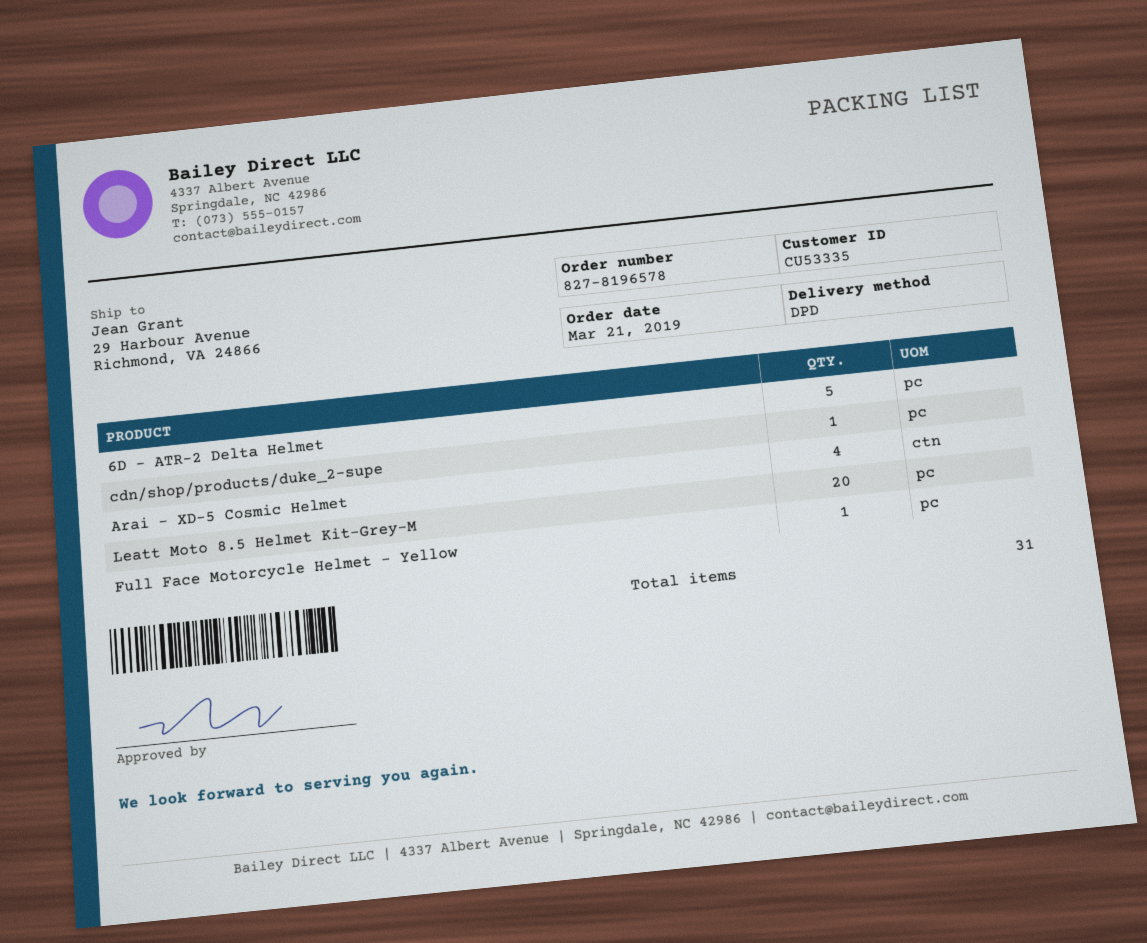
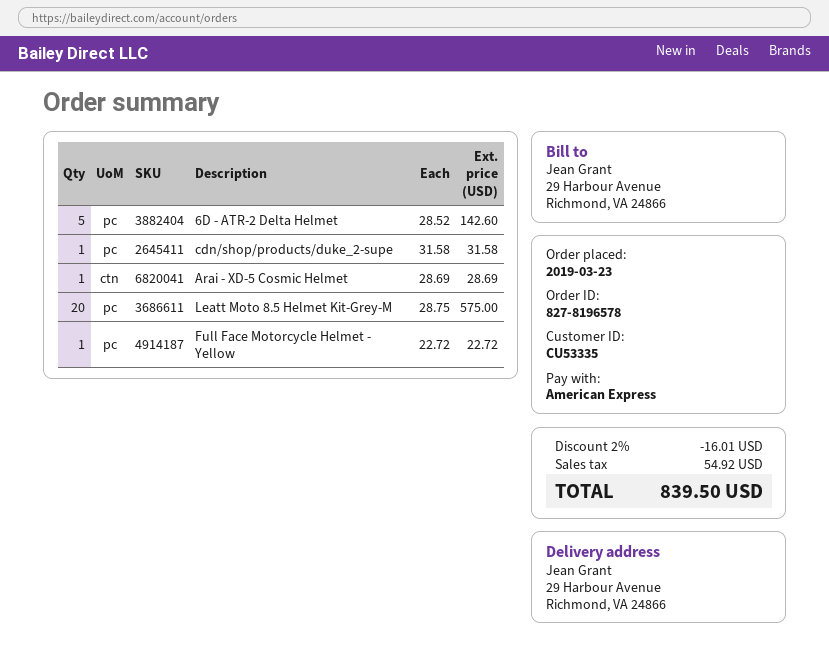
order date: 2019-03-21 -> 2019-03-23
Arai - XD-5 Cosmic Helmet: 4 -> 1

